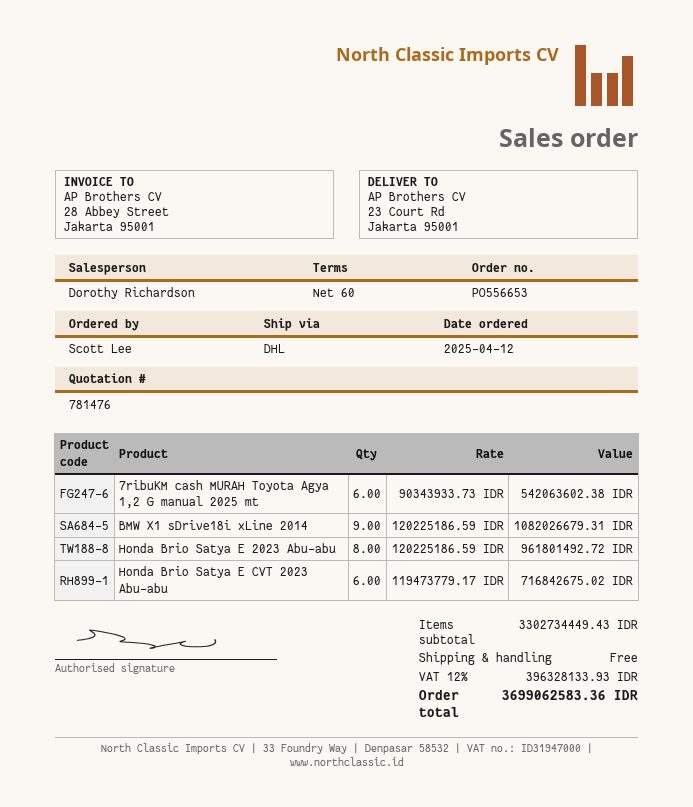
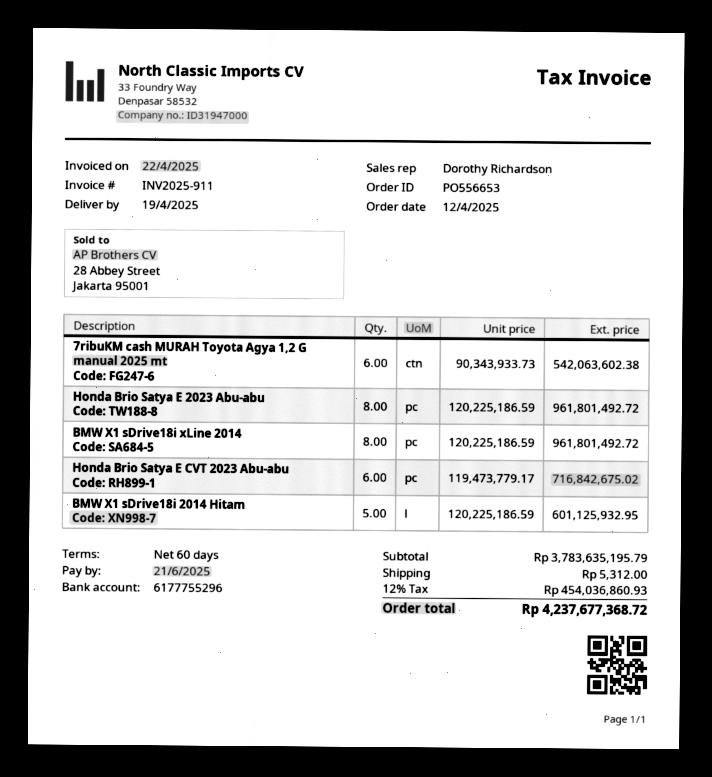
BMW X1 sDrive18i xLine 2014: 9 x 120225186.59 = 1082026679.31 -> 8 x 120225186.59 = 961801492.72
BMW X1 sDrive18i 2014 Hitam: none -> 5 x 120225186.59 = 601125932.95
subtotal: 3302734449.43 -> 3783635195.79
shipping: 0.00 -> 5312.00
tax: 12% = 396328133.93 -> 12% = 454036860.93
total: 3699062583.36 -> 4237677368.72

